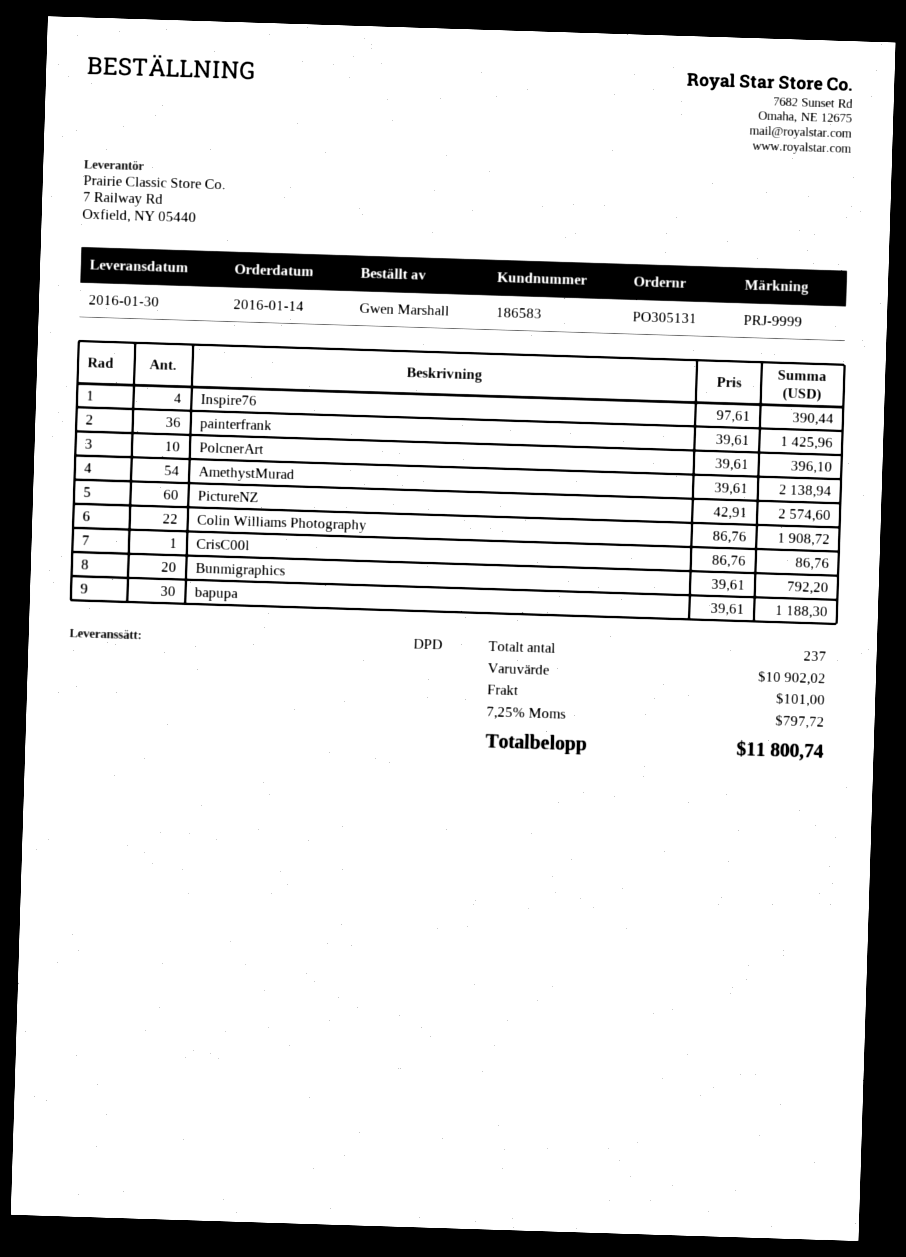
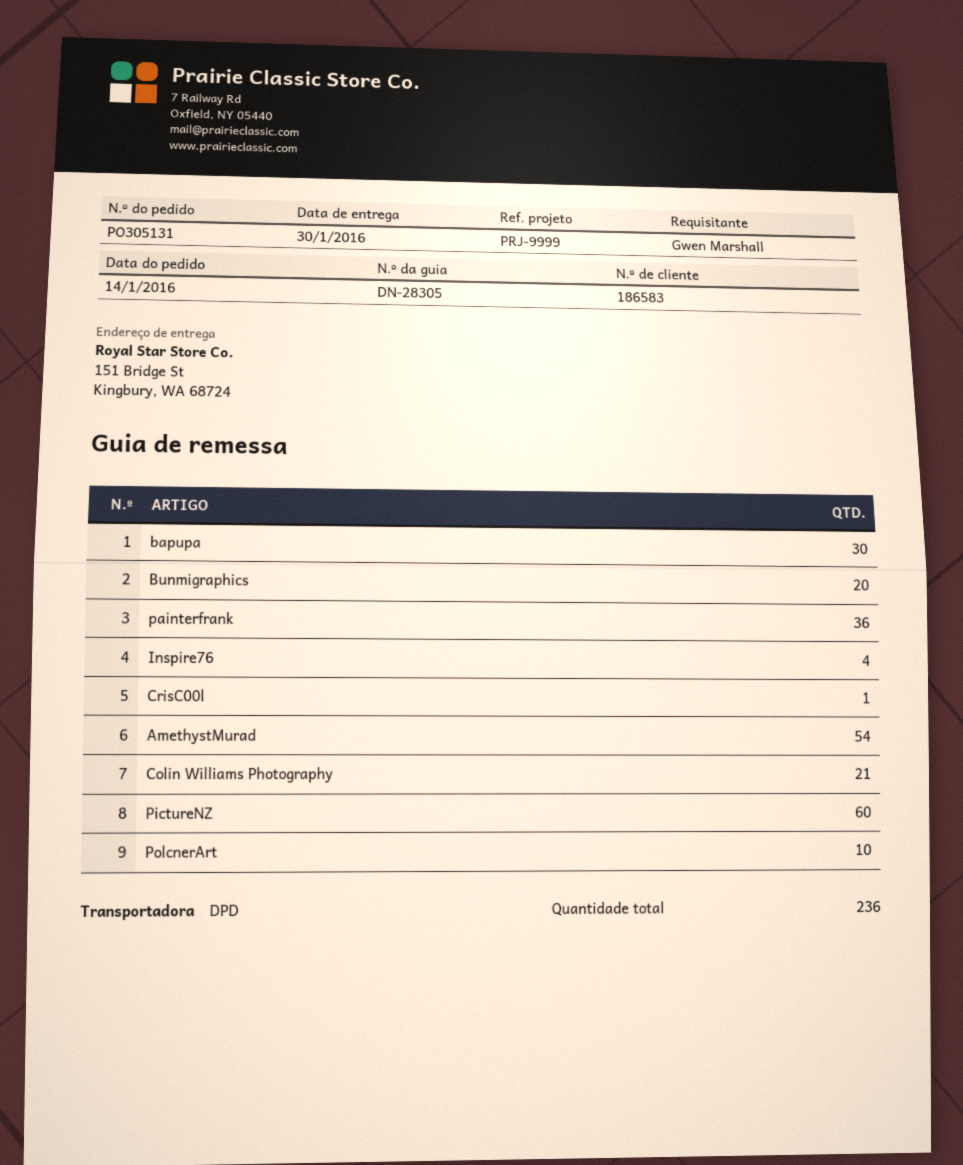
Colin Williams Photography: 22 -> 21
total quantity: 237 -> 236

